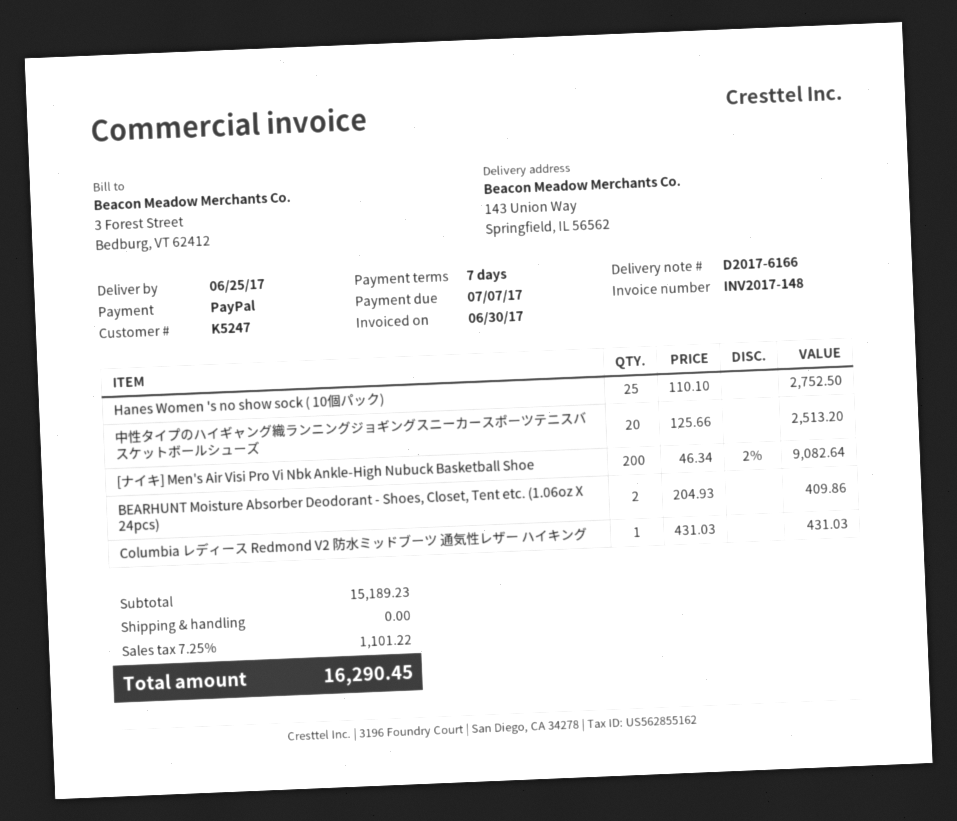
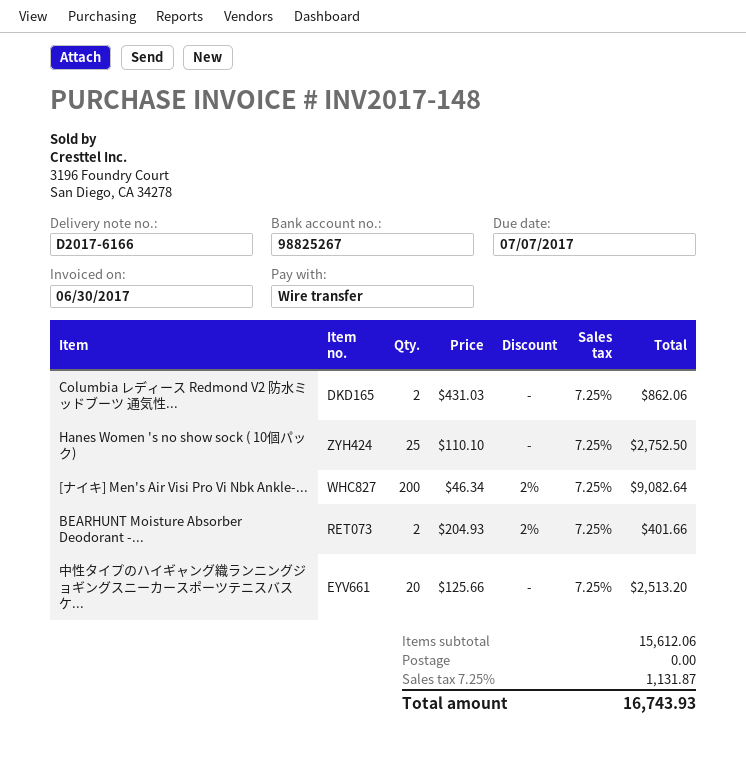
payment method: PayPal -> bank transfer
BEARHUNT Moisture Absorber Deodorant - Shoes, Closet, Tent etc. (1.06oz X 24pcs): 2 x 204.93 = 409.86 -> 2 x 204.93 - 2% = 401.66
Columbia レディース Redmond V2 防水ミッドブーツ 通気性レザー ハイキング: 1 x 431.03 = 431.03 -> 2 x 431.03 = 862.06
subtotal: 15189.23 -> 15612.06
tax: 7.25% = 1101.22 -> 7.25% = 1131.87
total: 16290.45 -> 16743.93

